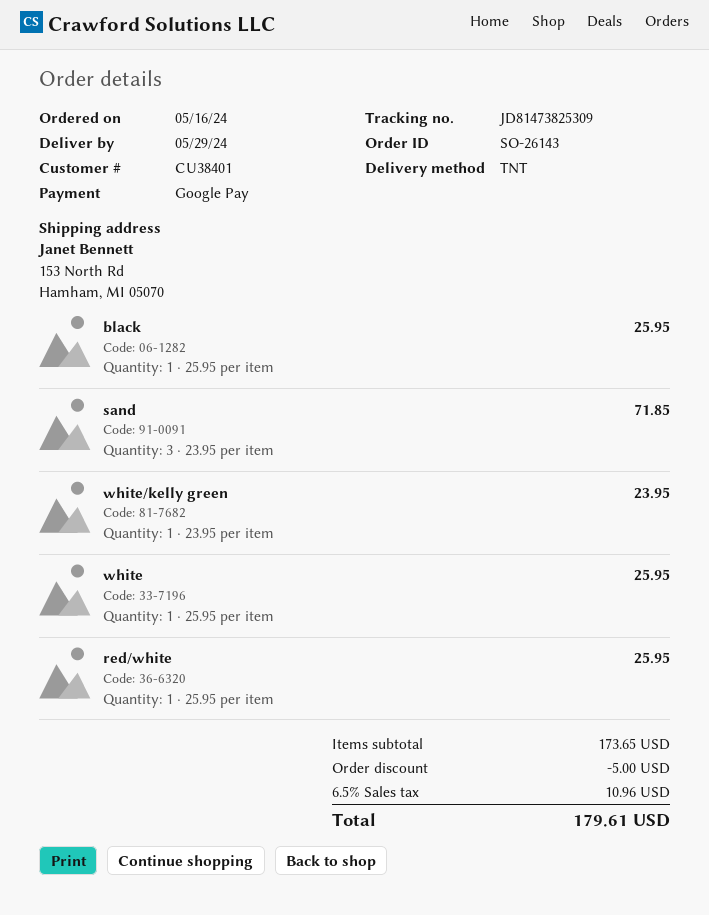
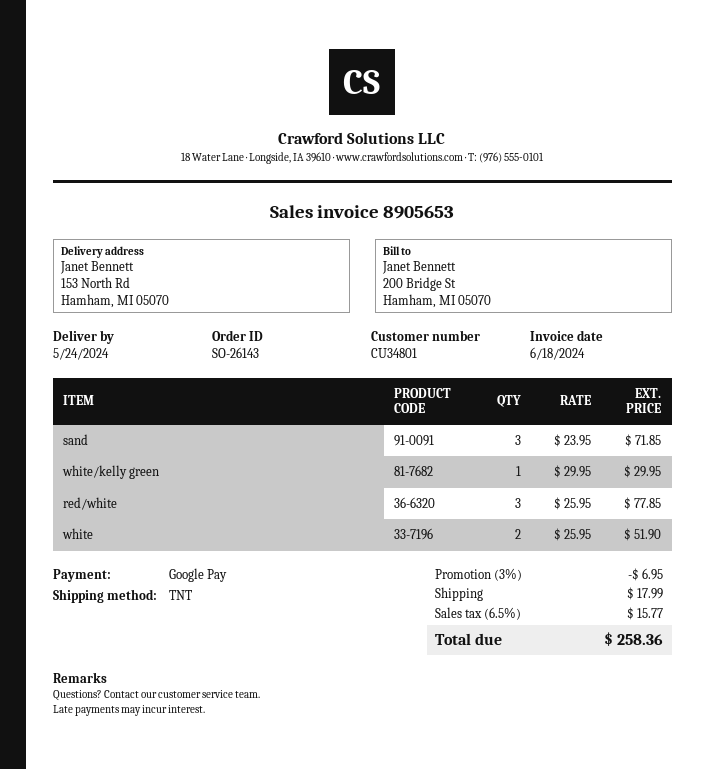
delivery date: 2024-05-29 -> 2024-05-24
customer number: CU38401 -> CU34801
black: 1 x 25.95 = 25.95 -> none
white/kelly green: 1 x 23.95 = 23.95 -> 1 x 29.95 = 29.95
white: 1 x 25.95 = 25.95 -> 2 x 25.95 = 51.90
red/white: 1 x 25.95 = 25.95 -> 3 x 25.95 = 77.85
discount: 5.00 -> 6.95
shipping: none -> 17.99
tax: 6.5% = 10.96 -> 6.5% = 15.77
total: 179.61 -> 258.36

